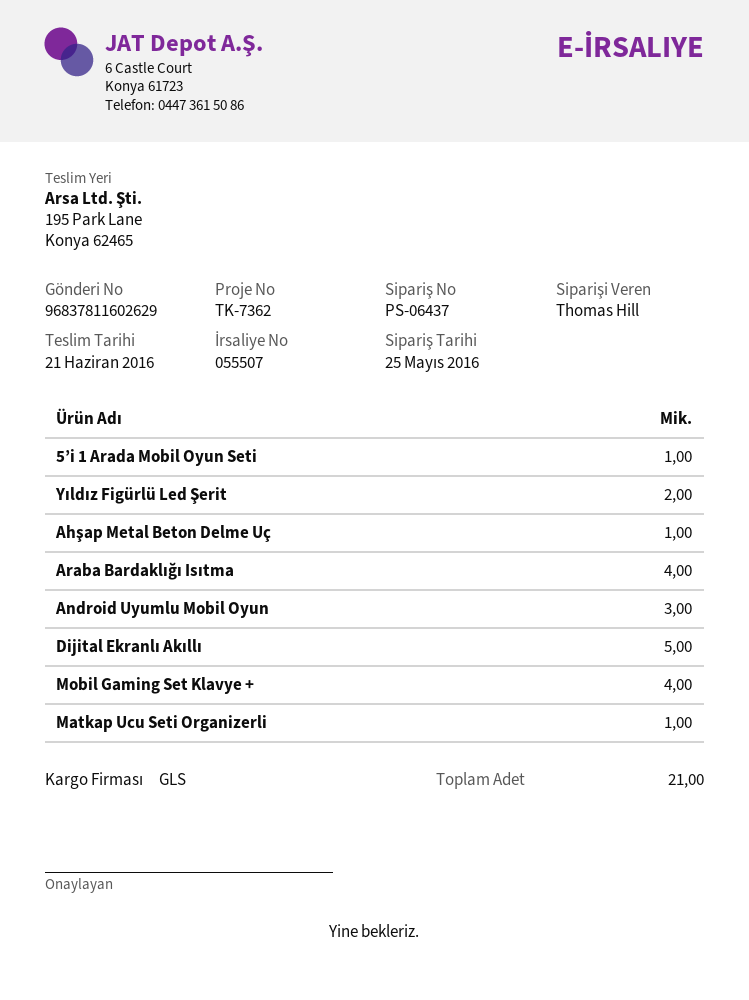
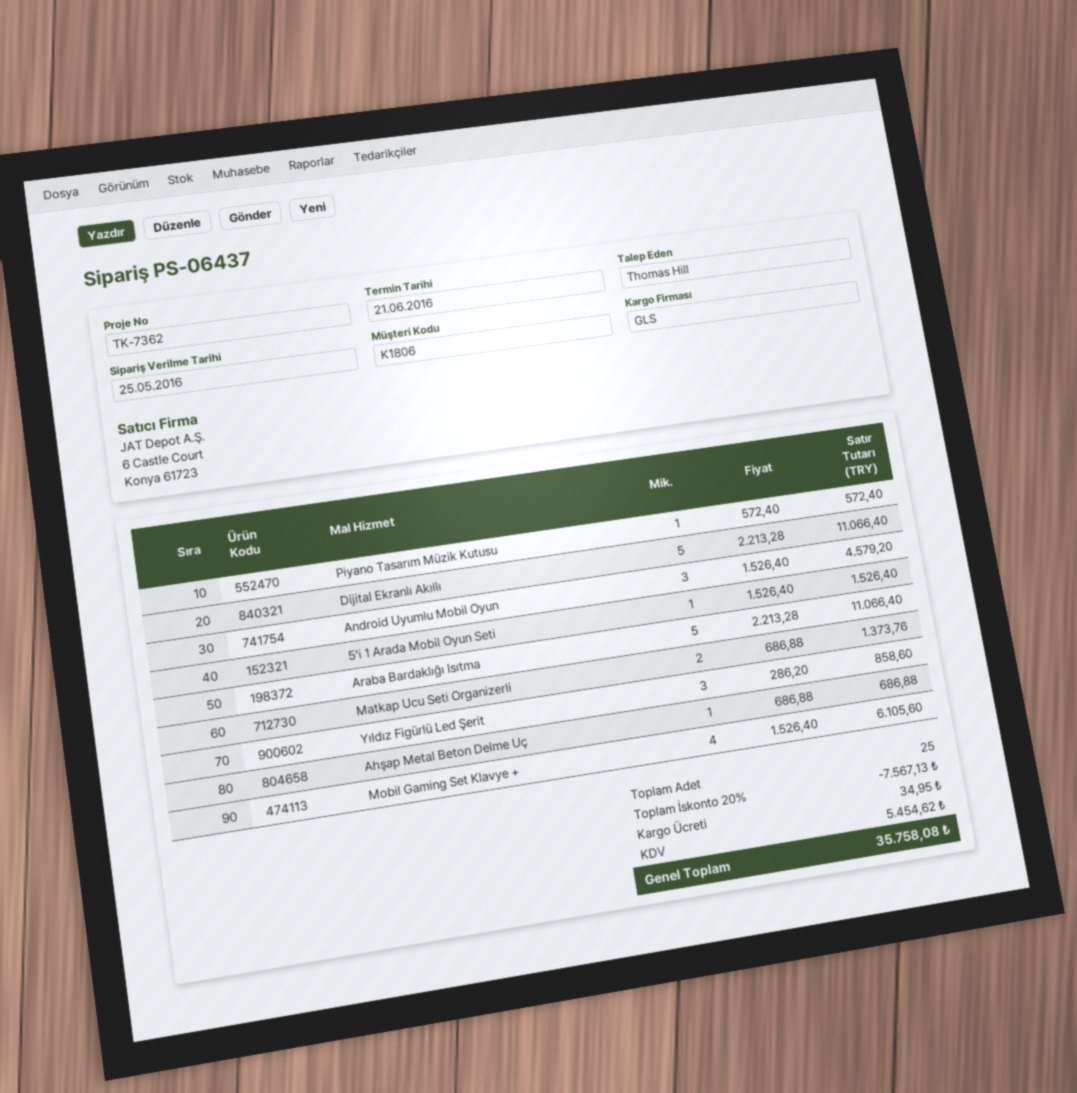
Yıldız Figürlü Led Şerit: 2 -> 3
Araba Bardaklığı Isıtma: 4 -> 5
Matkap Ucu Seti Organizerli: 1 -> 2
Piyano Tasarım Müzik Kutusu: none -> 1
total quantity: 21 -> 25

